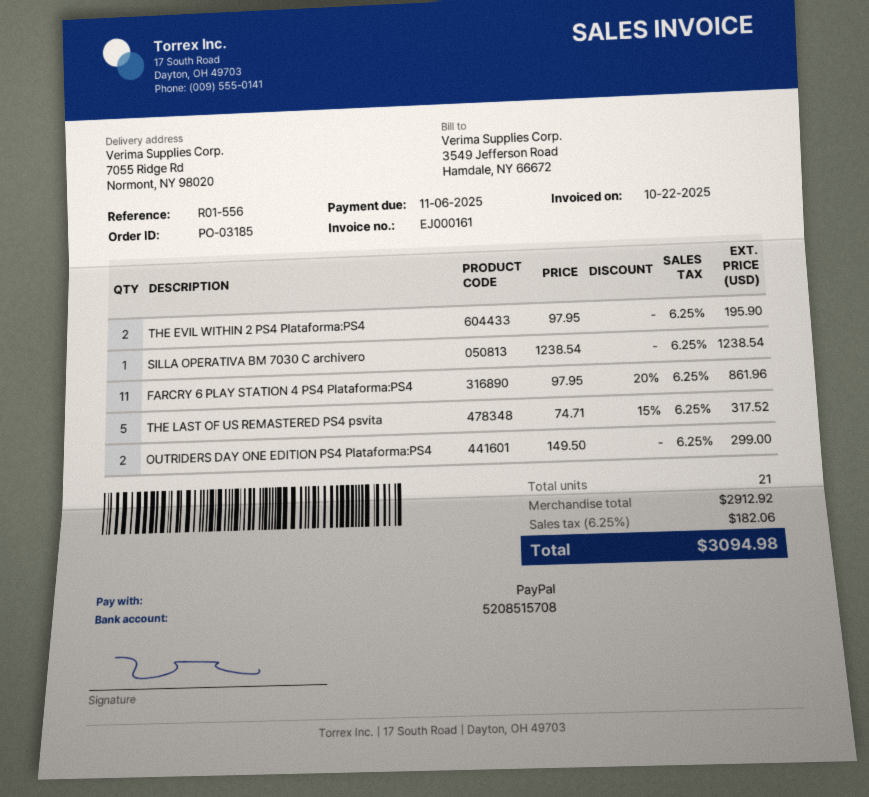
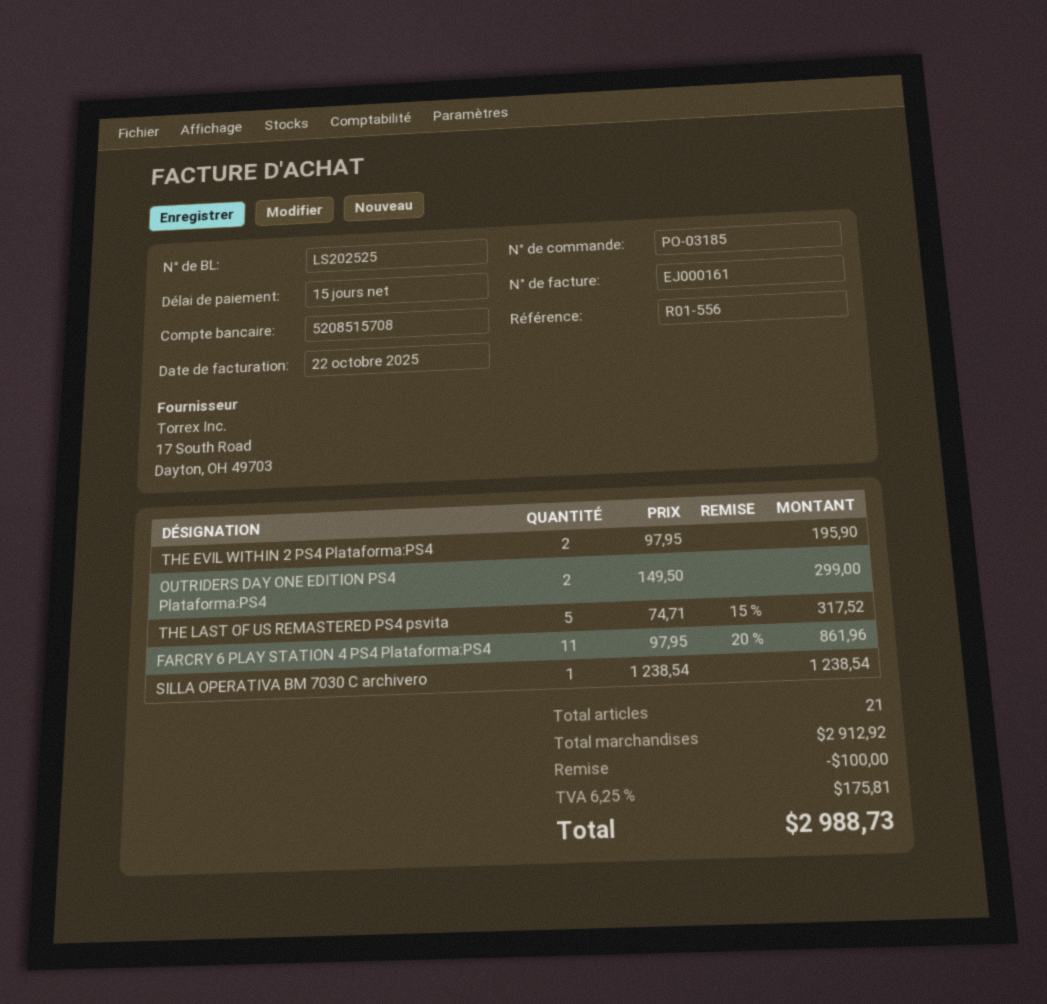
discount: none -> 100.00
tax: 6.25% = 182.06 -> 6.25% = 175.81
total: 3094.98 -> 2988.73

